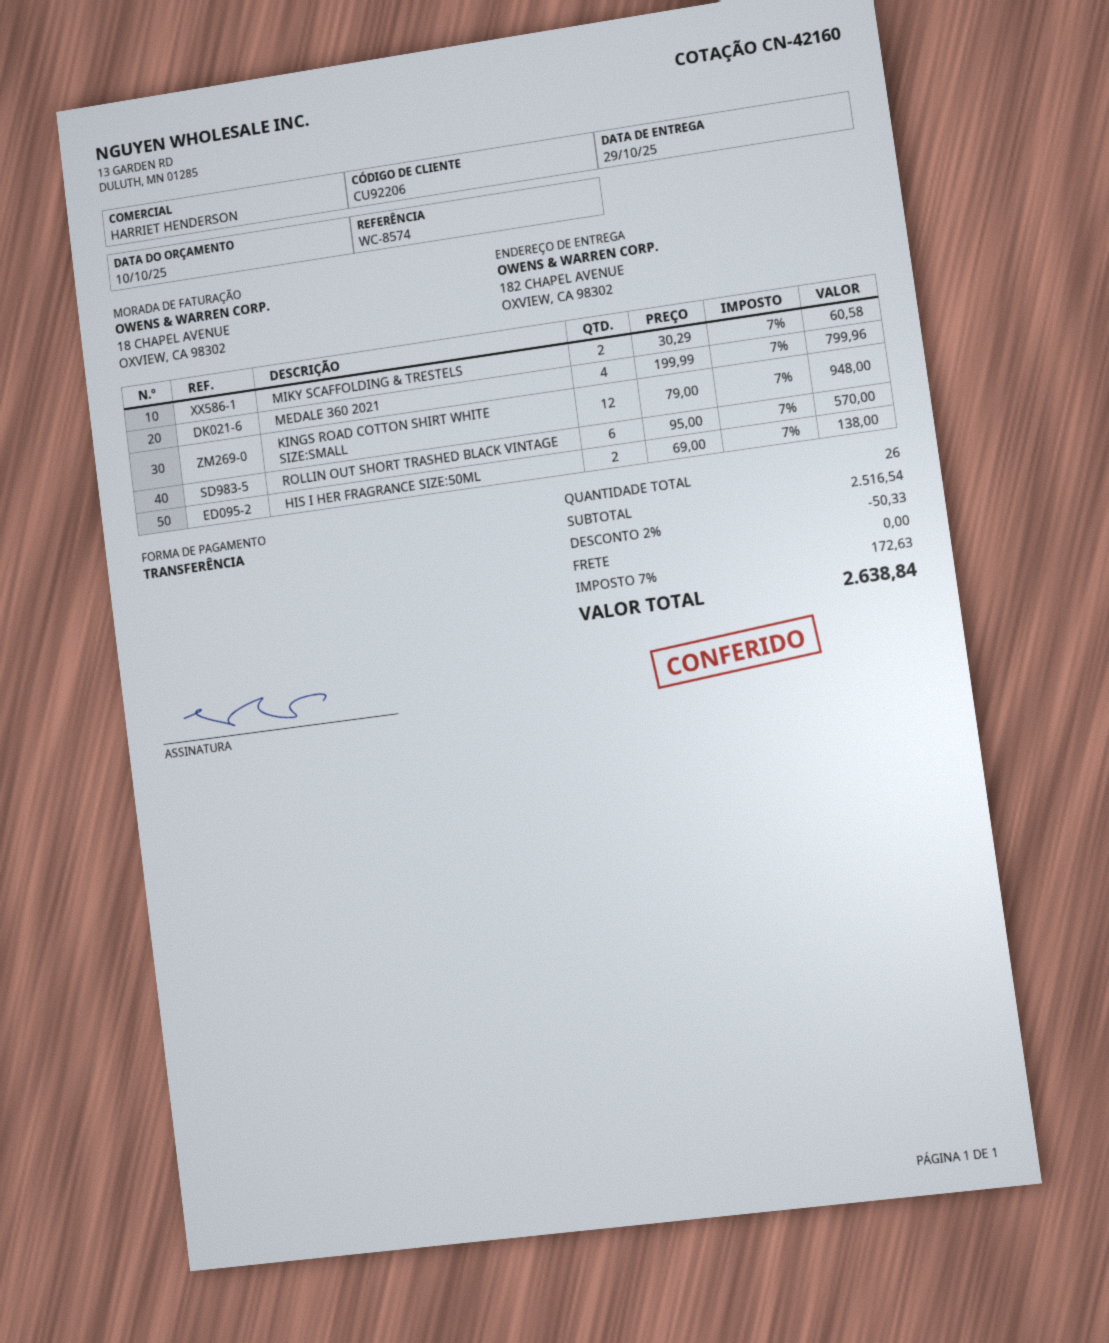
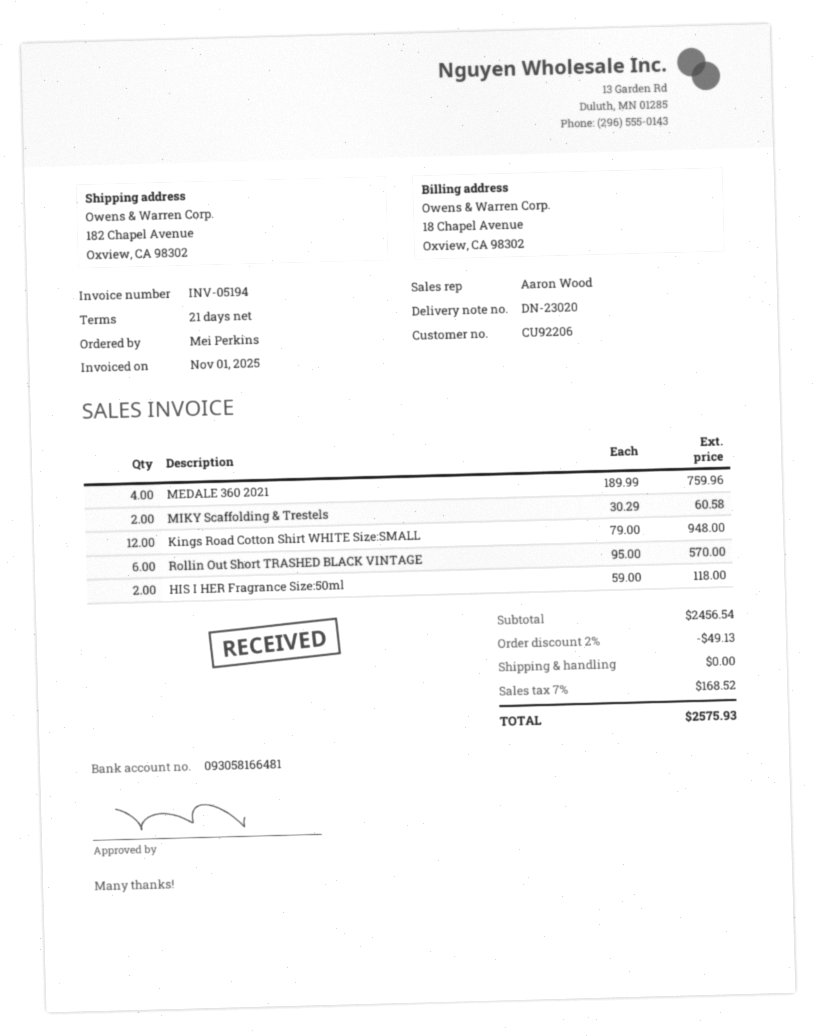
sales rep: HARRIET HENDERSON -> Aaron Wood
MEDALE 360 2021: 4 x 199.99 = 799.96 -> 4 x 189.99 = 759.96
HIS I HER FRAGRANCE SIZE:50ML: 2 x 69.00 = 138.00 -> 2 x 59.00 = 118.00
subtotal: 2516.54 -> 2456.54
discount: 2% = 50.33 -> 2% = 49.13
tax: 7% = 172.63 -> 7% = 168.52
total: 2638.84 -> 2575.93

